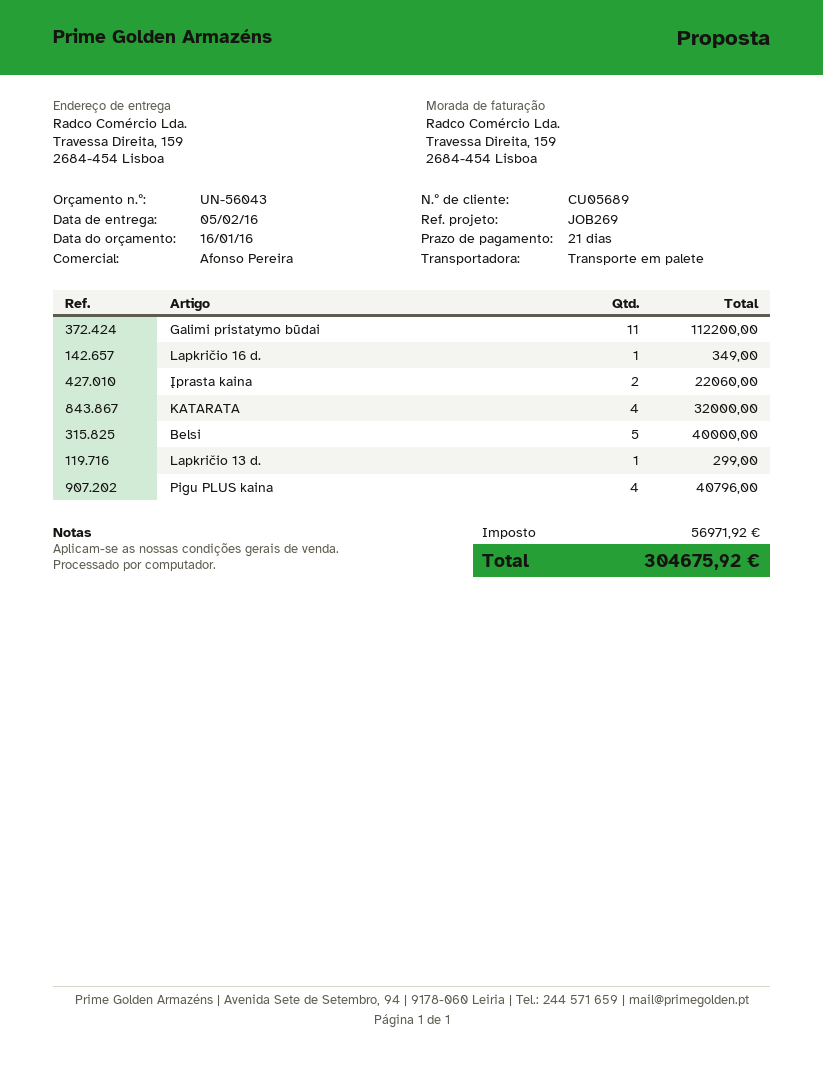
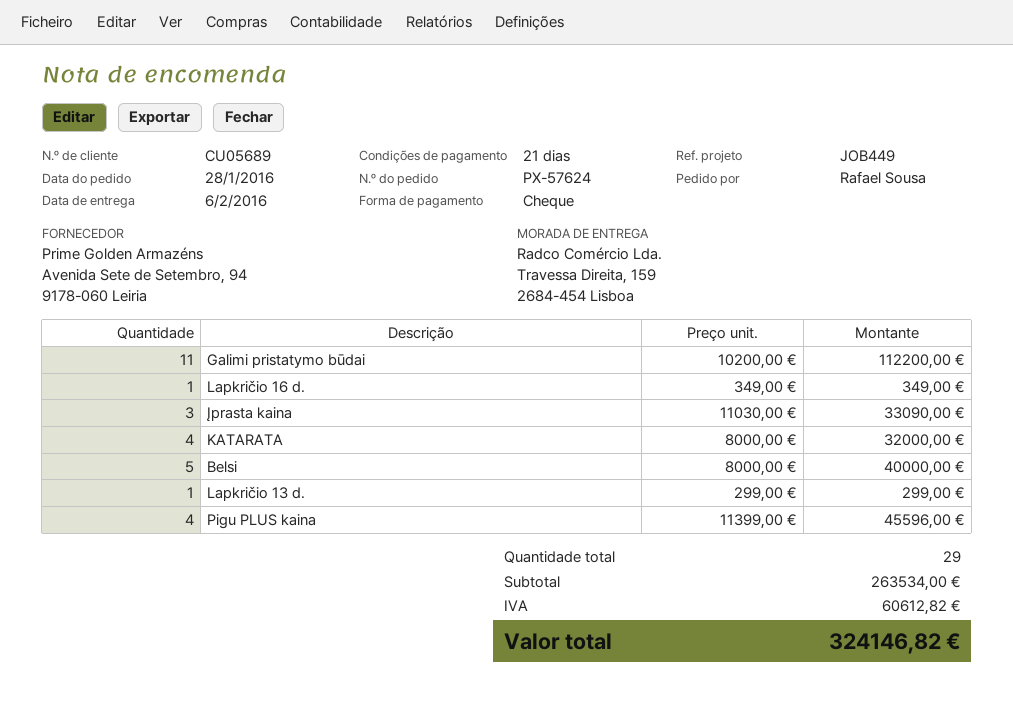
delivery date: 2016-02-05 -> 2016-02-06
reference: JOB269 -> JOB449
Įprasta kaina: 2 for 22060.00 -> 3 for 33090.00
Pigu PLUS kaina: 4 for 40796.00 -> 4 for 45596.00
tax: 56971.92 -> 60612.82
total: 304675.92 -> 324146.82

